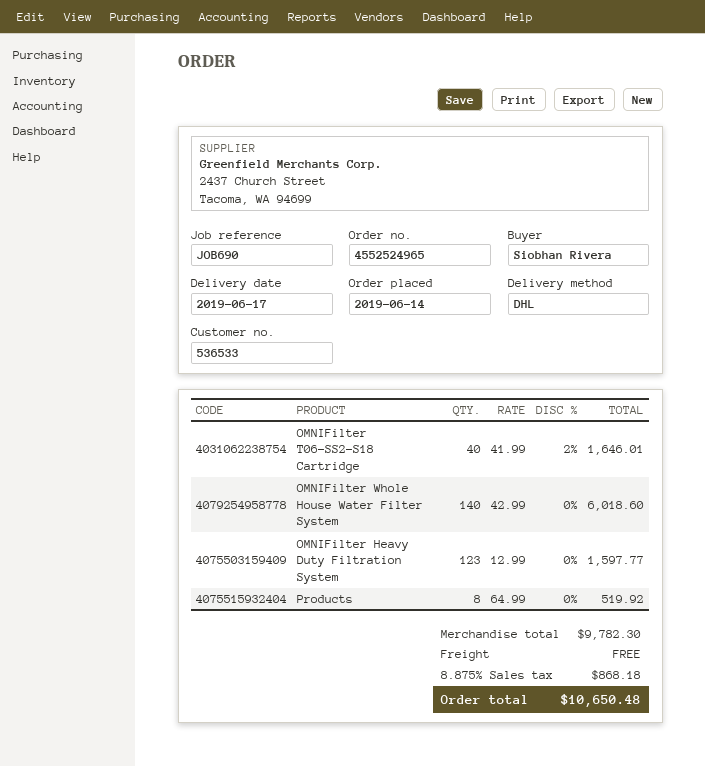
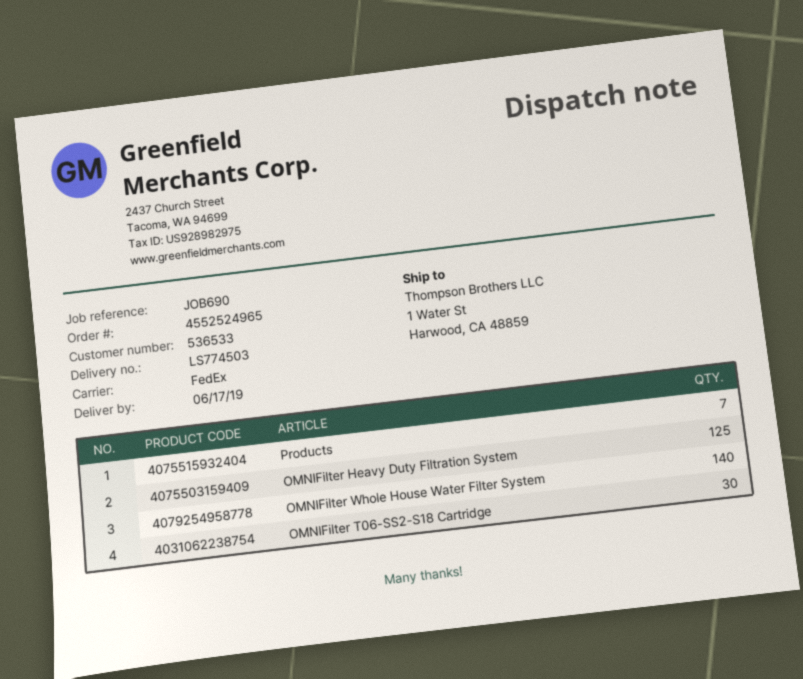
shipping method: DHL -> FedEx
OMNIFilter T06-SS2-S18 Cartridge: 40 -> 30
OMNIFilter Heavy Duty Filtration System: 123 -> 125
Products: 8 -> 7

